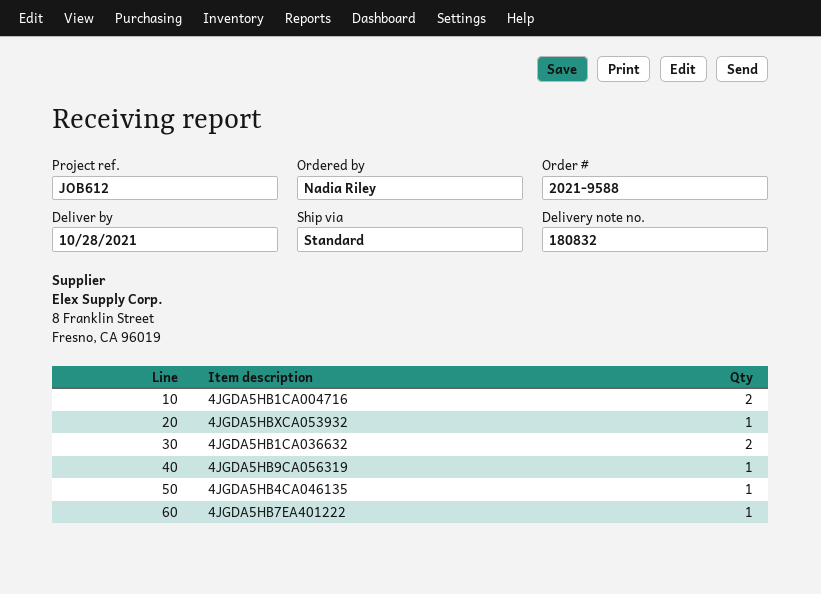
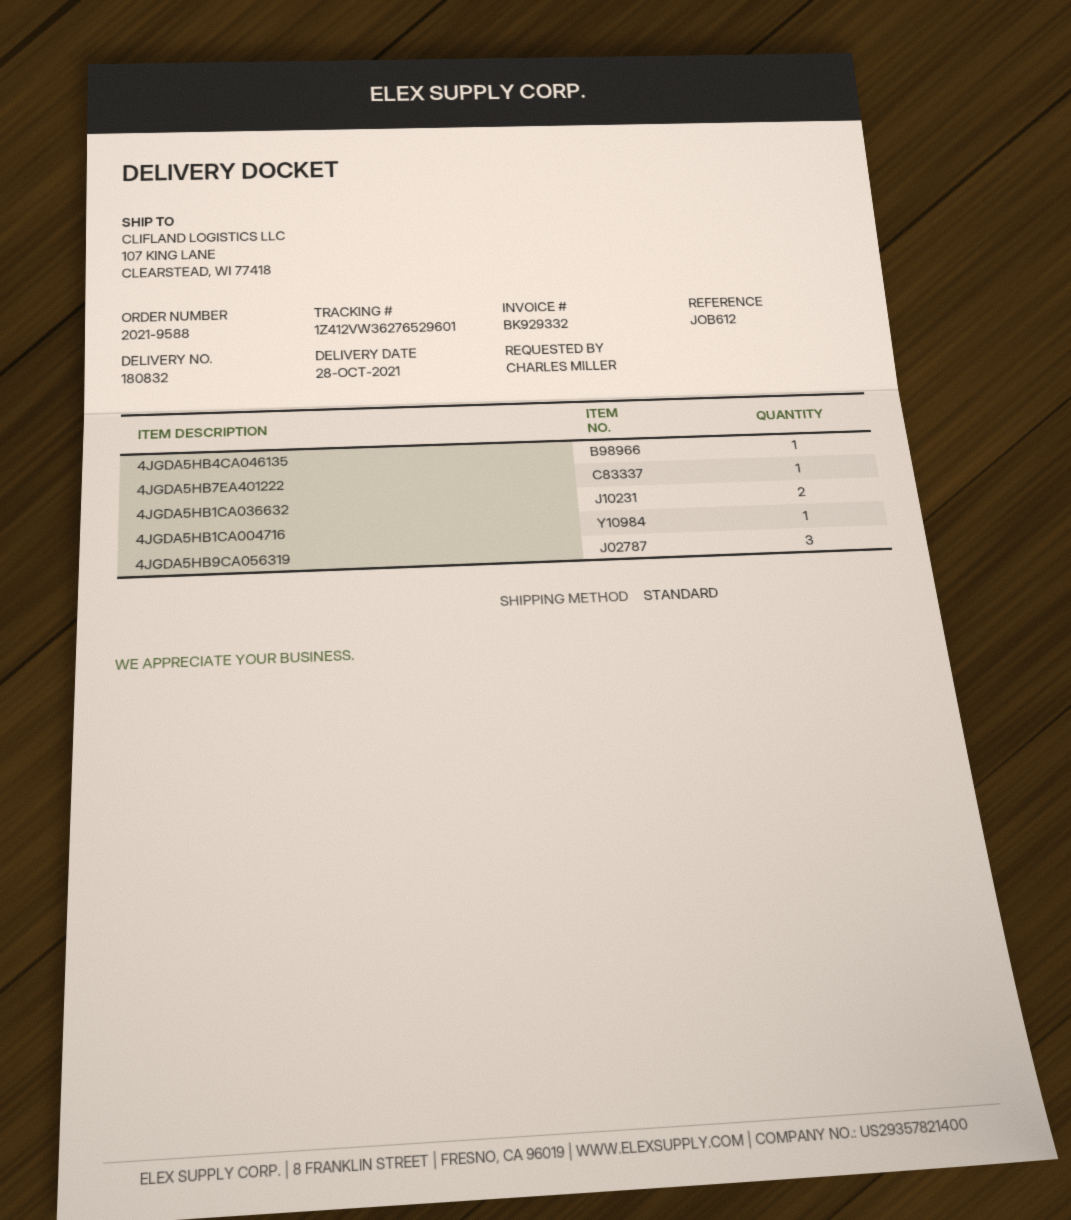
ordered by: Nadia Riley -> CHARLES MILLER
4JGDA5HB1CA004716: 2 -> 1
4JGDA5HBXCA053932: 1 -> none
4JGDA5HB9CA056319: 1 -> 3

